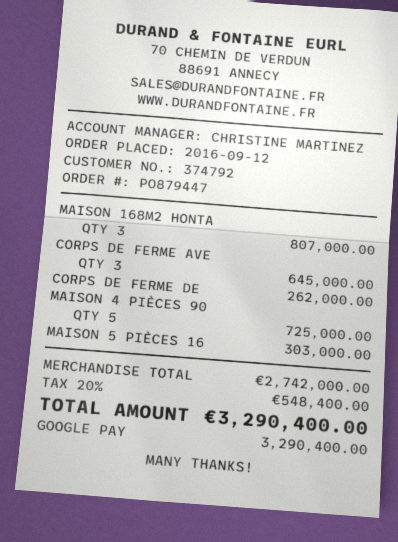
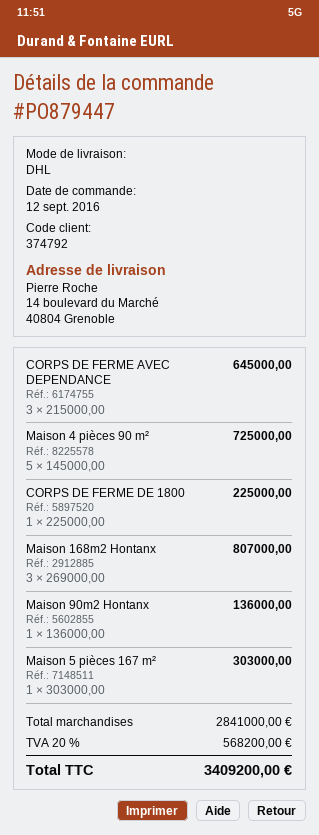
CORPS DE FERME DE: 1 for 262000.00 -> 1 for 225000.00
Maison 90m2 Hontanx: none -> 1 for 136000.00
subtotal: 2742000.00 -> 2841000.00
tax: 20% = 548400.00 -> 20% = 568200.00
total: 3290400.00 -> 3409200.00

